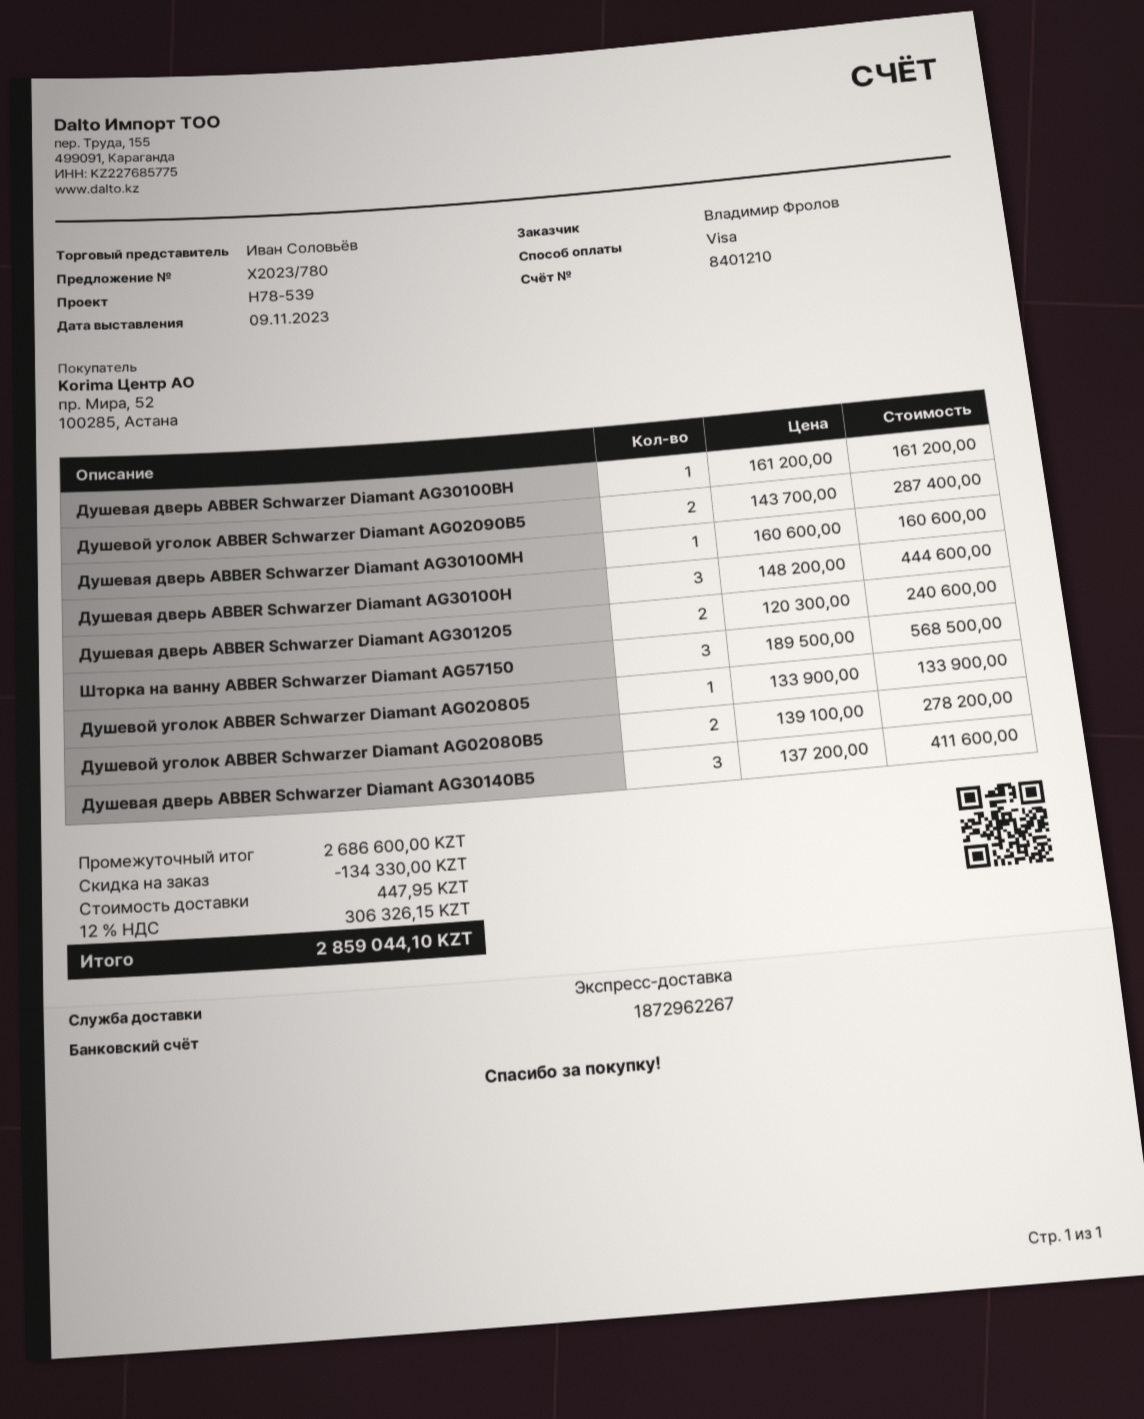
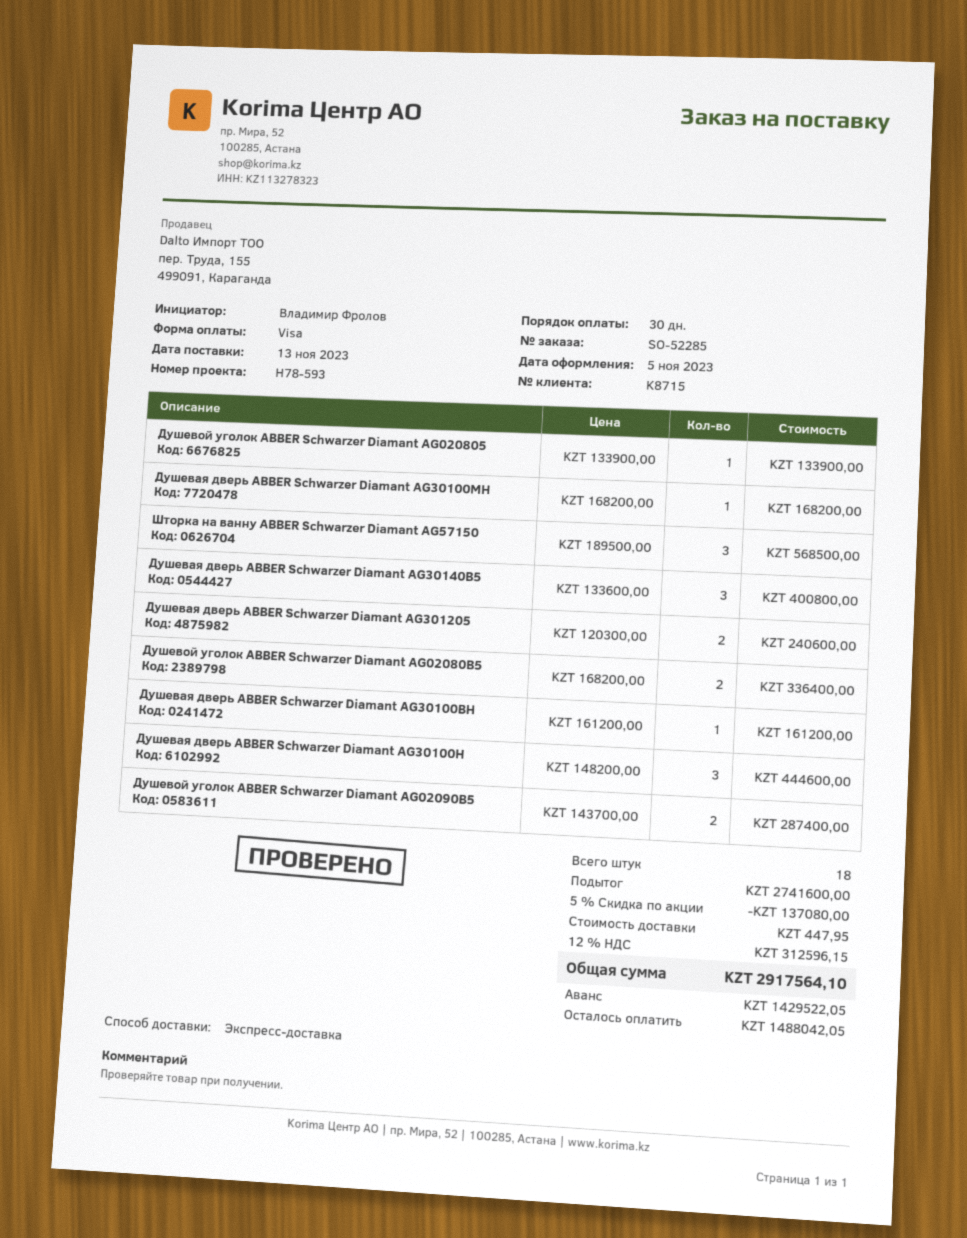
reference: H78-539 -> H78-593
Душевая дверь ABBER Schwarzer Diamant AG30100MH: 1 x 160600.00 = 160600.00 -> 1 x 168200.00 = 168200.00
Душевой уголок ABBER Schwarzer Diamant AG02080B5: 2 x 139100.00 = 278200.00 -> 2 x 168200.00 = 336400.00
Душевая дверь ABBER Schwarzer Diamant AG30140B5: 3 x 137200.00 = 411600.00 -> 3 x 133600.00 = 400800.00
subtotal: 2686600.00 -> 2741600.00
discount: 134330.00 -> 137080.00
tax: 12% = 306326.15 -> 12% = 312596.15
total: 2859044.10 -> 2917564.10

